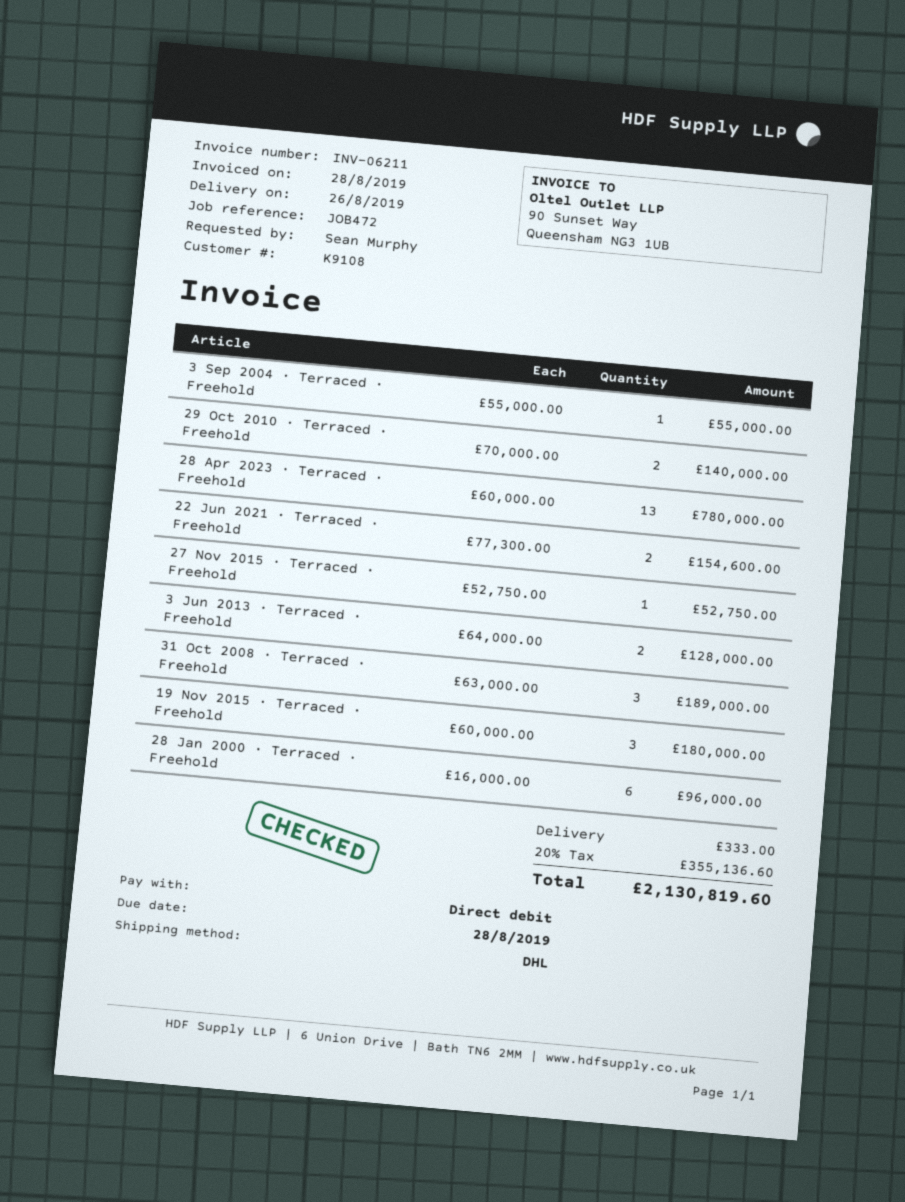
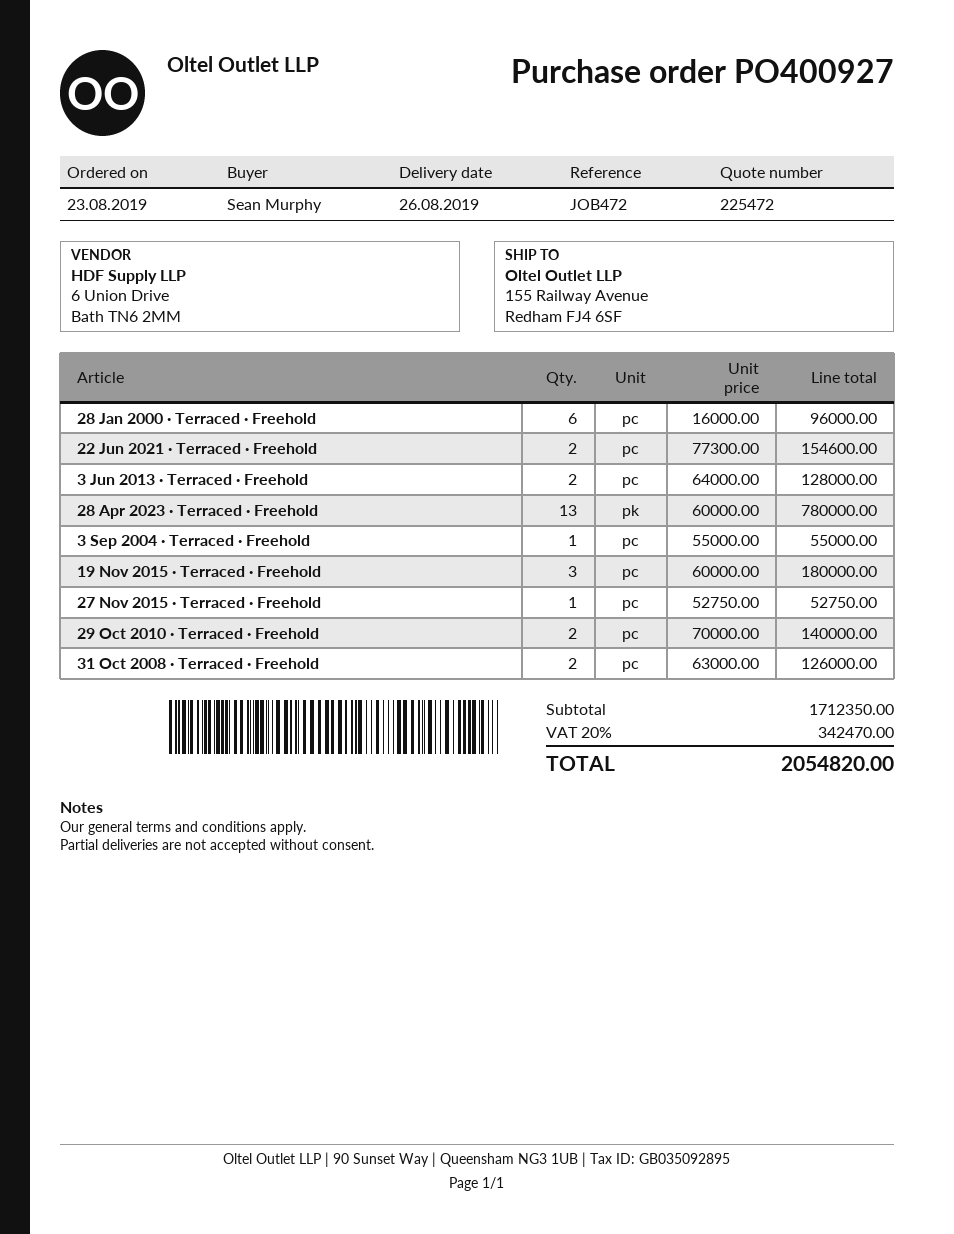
31 Oct 2008 · Terraced · Freehold: 3 x 63000.00 = 189000.00 -> 2 x 63000.00 = 126000.00
shipping: 333.00 -> none
tax: 20% = 355136.60 -> 20% = 342470.00
total: 2130819.60 -> 2054820.00

